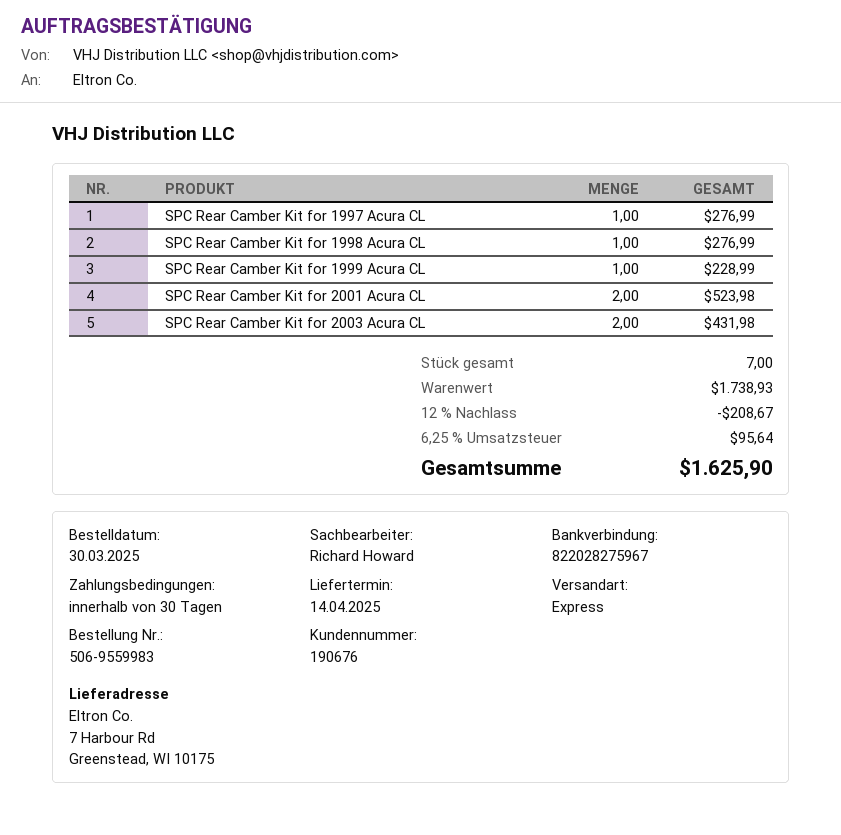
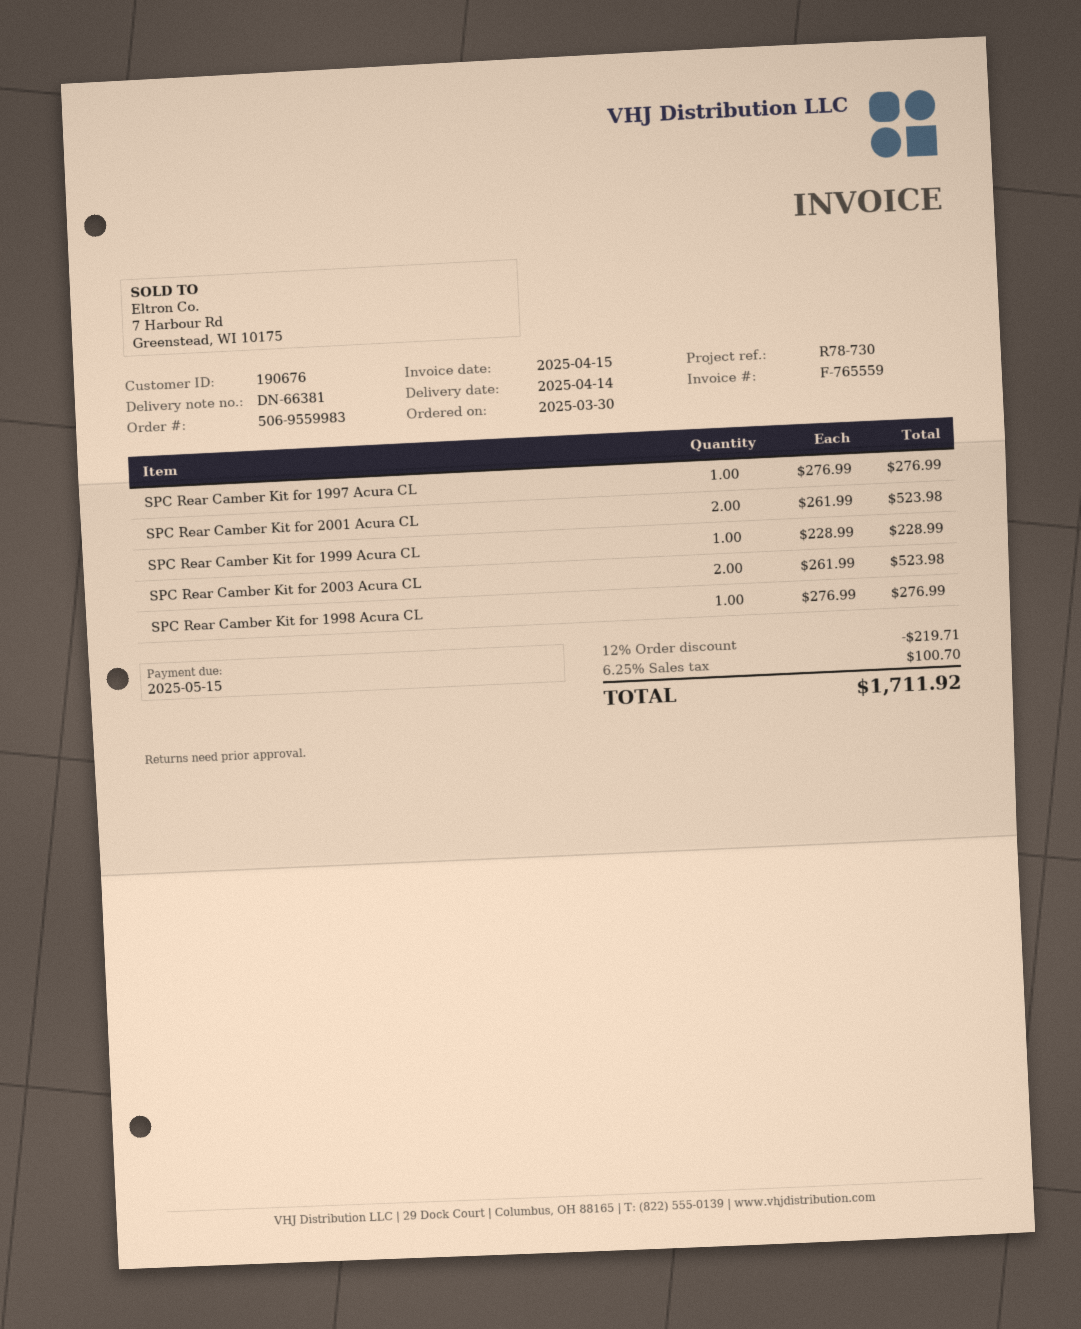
SPC Rear Camber Kit for 2003 Acura CL: 2 for 431.98 -> 2 for 523.98
discount: 12% = 208.67 -> 12% = 219.71
tax: 6.25% = 95.64 -> 6.25% = 100.70
total: 1625.90 -> 1711.92

